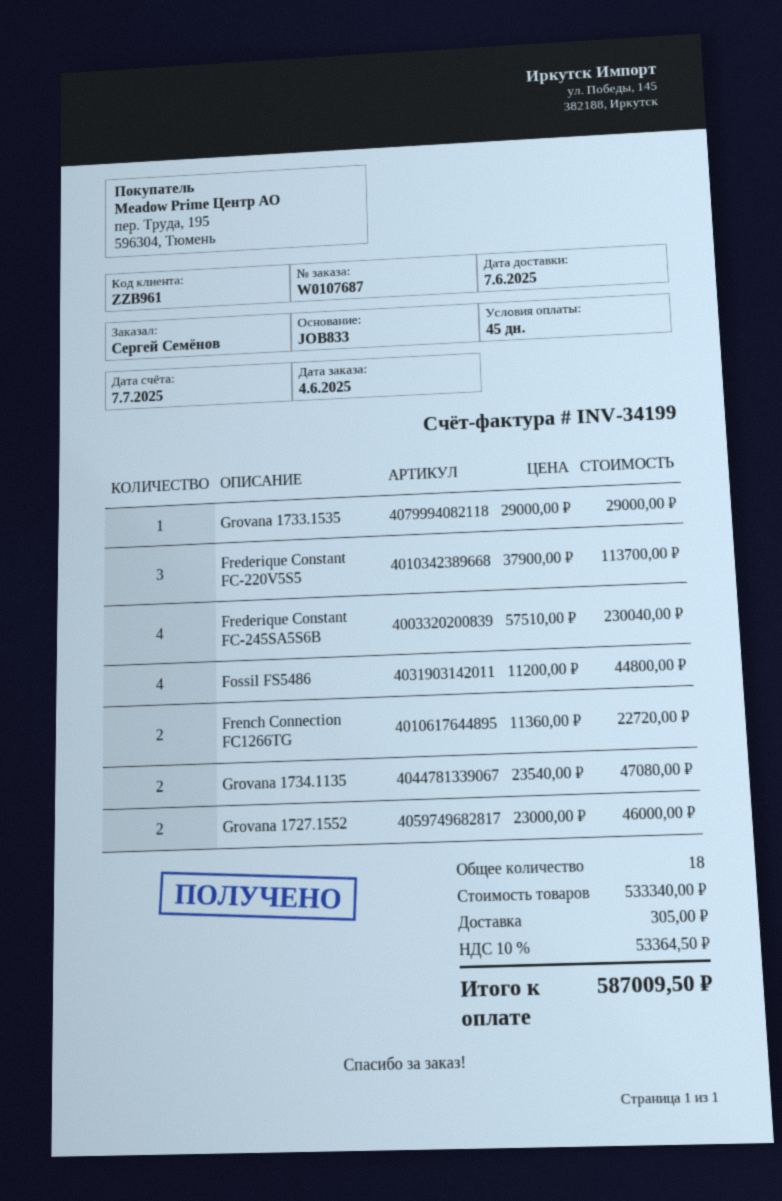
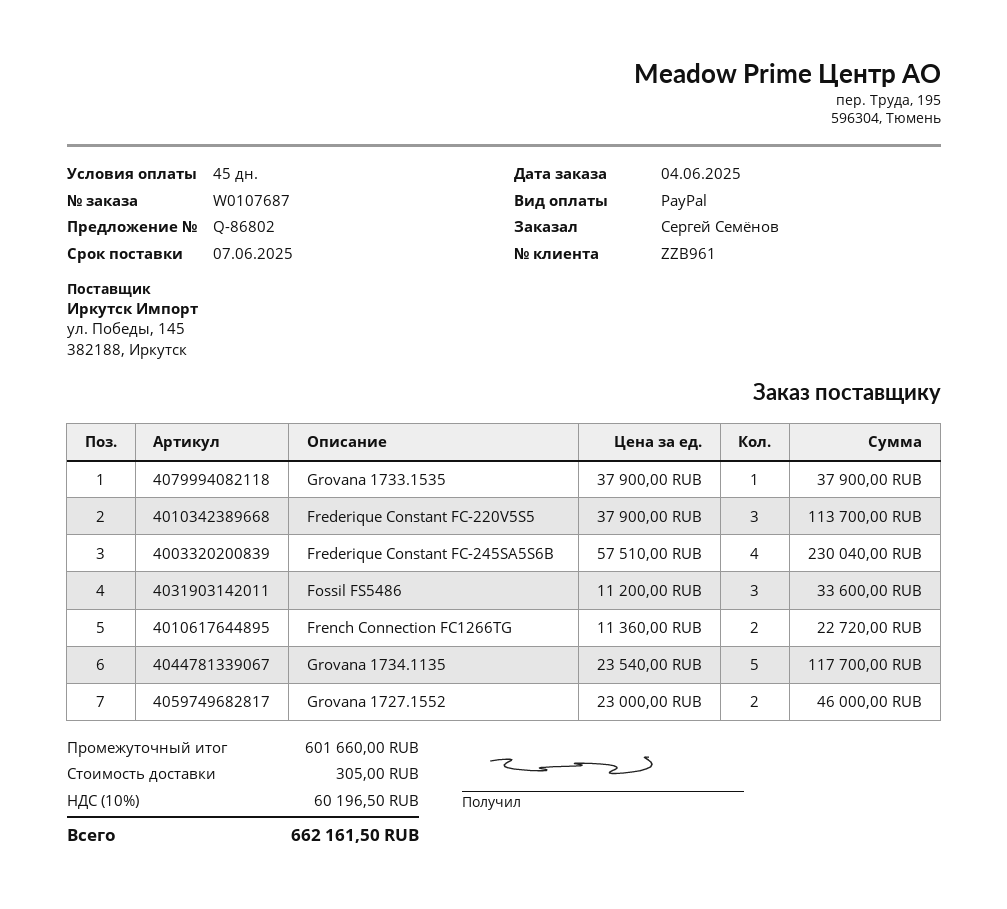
Grovana 1733.1535: 1 x 29000.00 = 29000.00 -> 1 x 37900.00 = 37900.00
Fossil FS5486: 4 x 11200.00 = 44800.00 -> 3 x 11200.00 = 33600.00
Grovana 1734.1135: 2 x 23540.00 = 47080.00 -> 5 x 23540.00 = 117700.00
subtotal: 533340.00 -> 601660.00
tax: 10% = 53364.50 -> 10% = 60196.50
total: 587009.50 -> 662161.50

